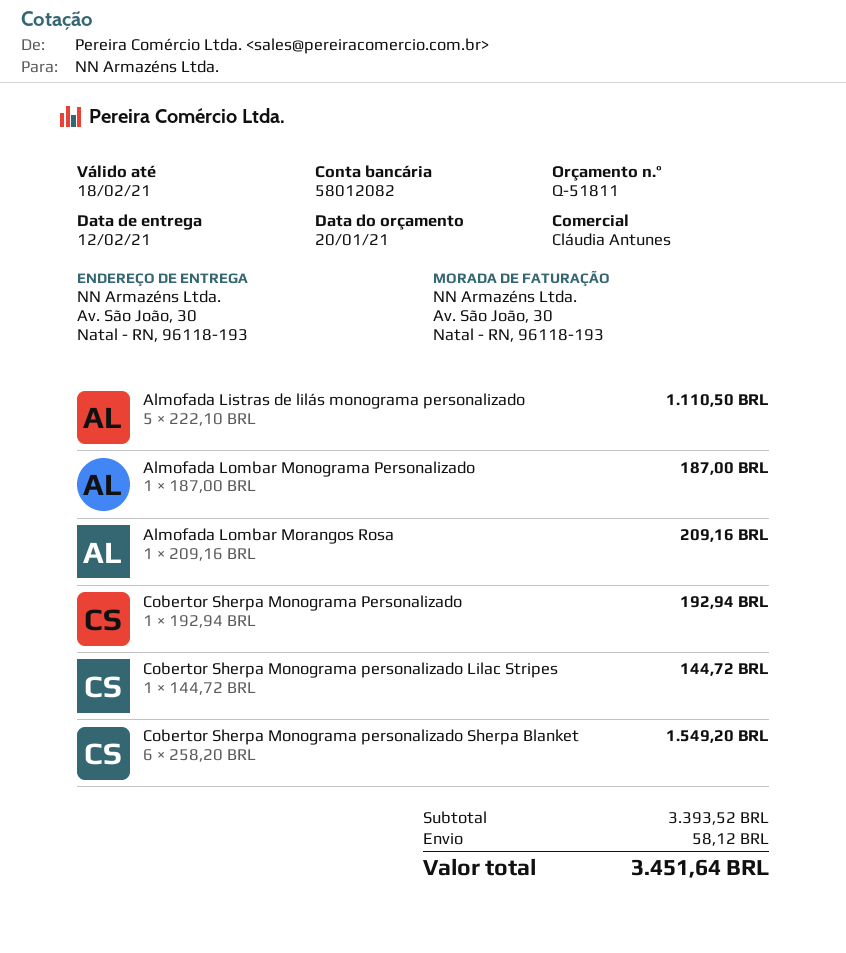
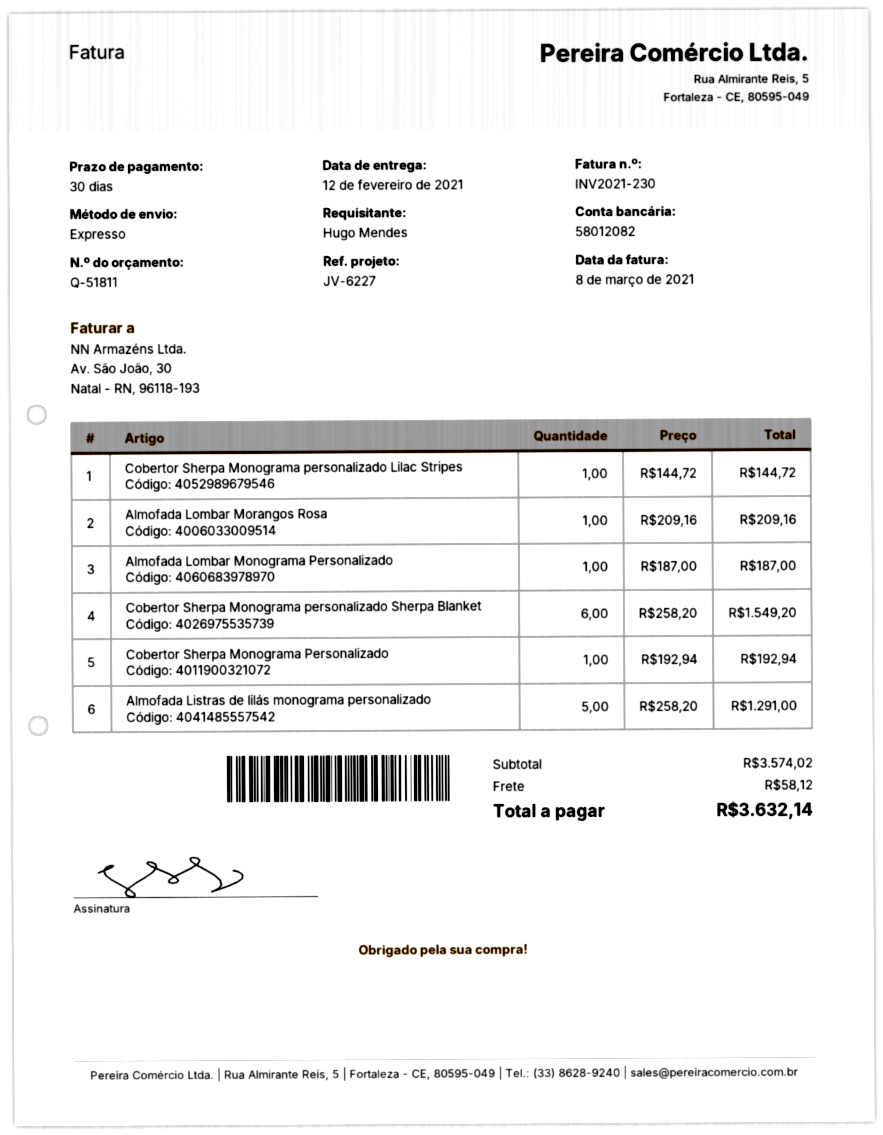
Almofada Listras de lilás monograma personalizado: 5 x 222.10 = 1110.50 -> 5 x 258.20 = 1291.00
subtotal: 3393.52 -> 3574.02
total: 3451.64 -> 3632.14

